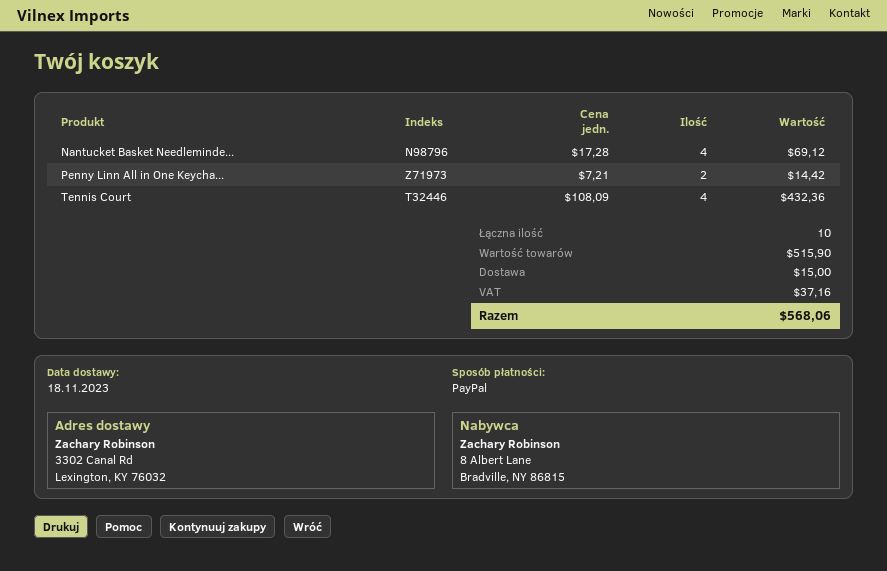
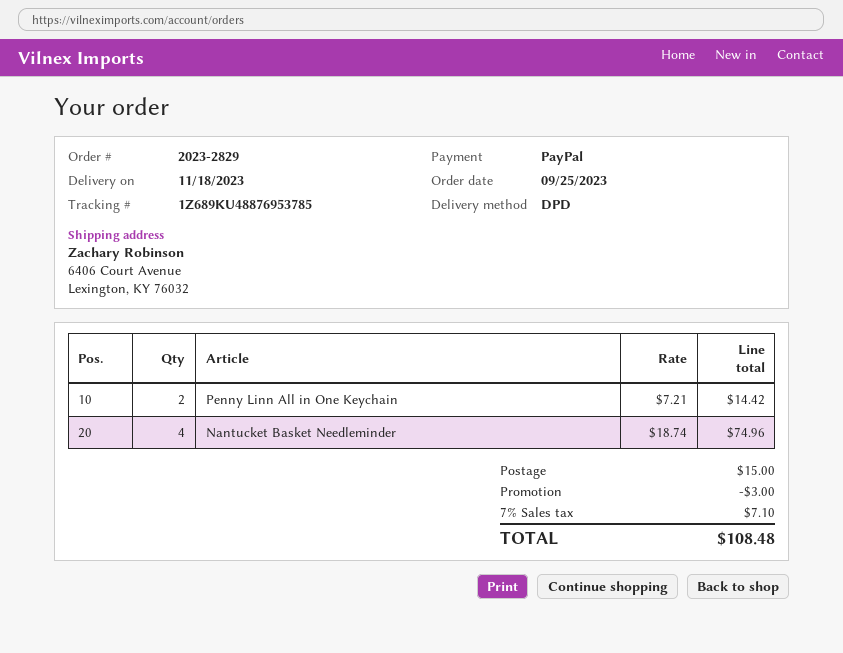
ship to: 3302 Canal Rd, Lexington, KY 76032 -> 6406 Court Avenue, Lexington, KY 76032
Nantucket Basket Needleminde...: 4 x 17.28 = 69.12 -> 4 x 18.74 = 74.96
Tennis Court: 4 x 108.09 = 432.36 -> none
discount: none -> 3.00
tax: 37.16 -> 7.10
total: 568.06 -> 108.48

